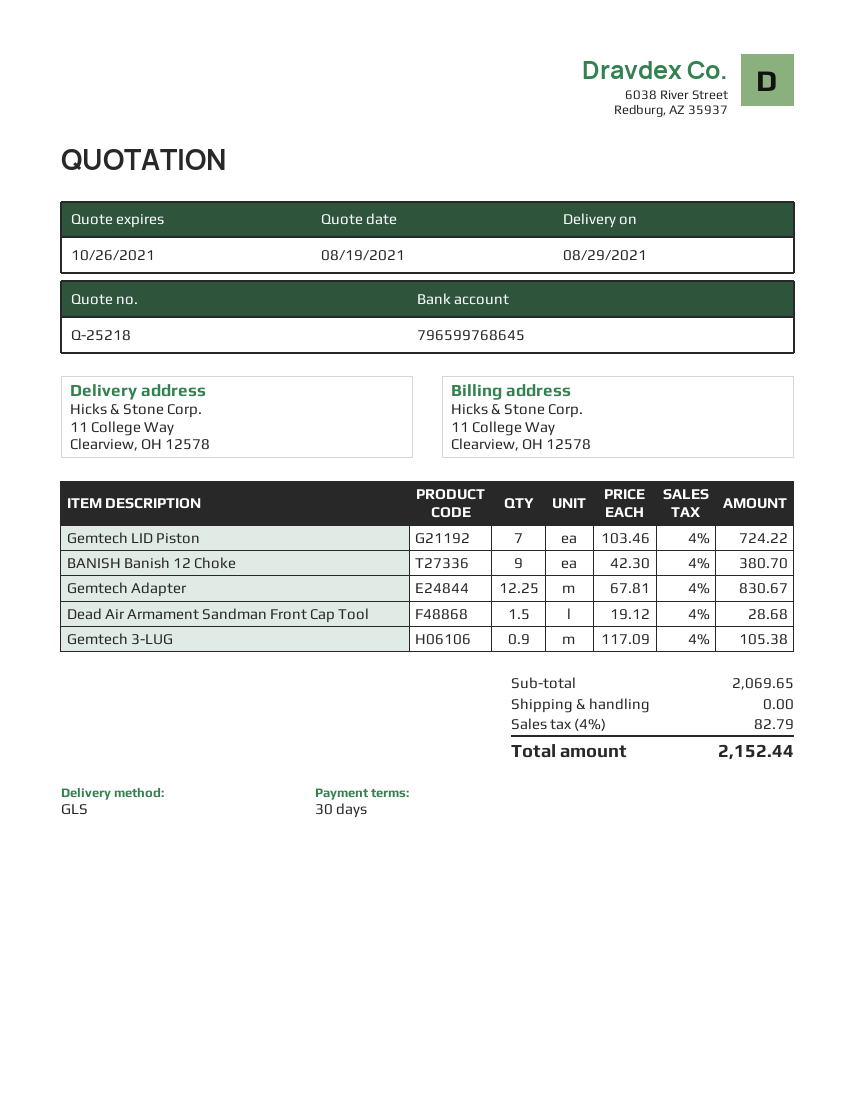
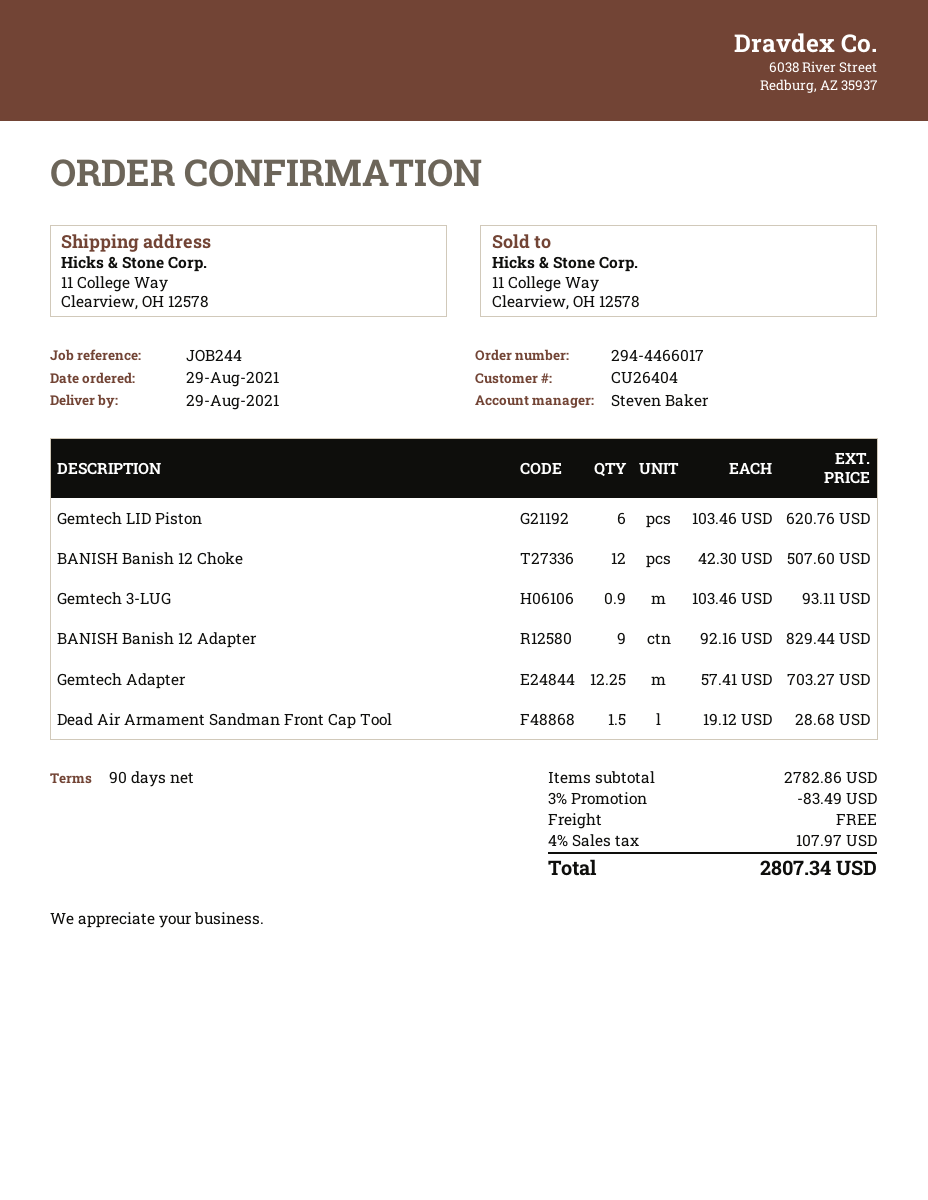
payment terms: 30 days -> 90 days
Gemtech LID Piston: 7 x 103.46 = 724.22 -> 6 x 103.46 = 620.76
BANISH Banish 12 Choke: 9 x 42.30 = 380.70 -> 12 x 42.30 = 507.60
Gemtech Adapter: 12.25 x 67.81 = 830.67 -> 12.25 x 57.41 = 703.27
Gemtech 3-LUG: 0.9 x 117.09 = 105.38 -> 0.9 x 103.46 = 93.11
BANISH Banish 12 Adapter: none -> 9 x 92.16 = 829.44
subtotal: 2069.65 -> 2782.86
discount: none -> 3% = 83.49
tax: 4% = 82.79 -> 4% = 107.97
total: 2152.44 -> 2807.34

